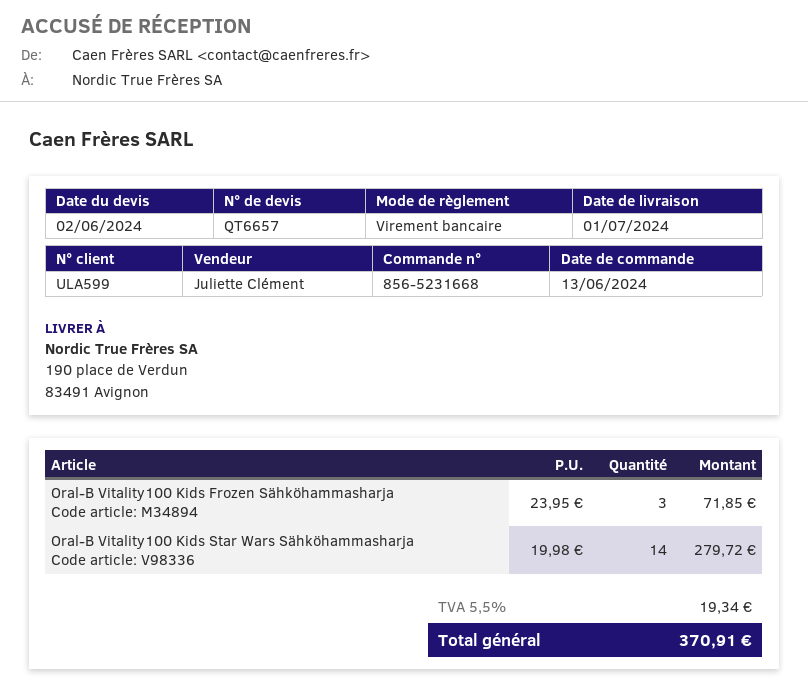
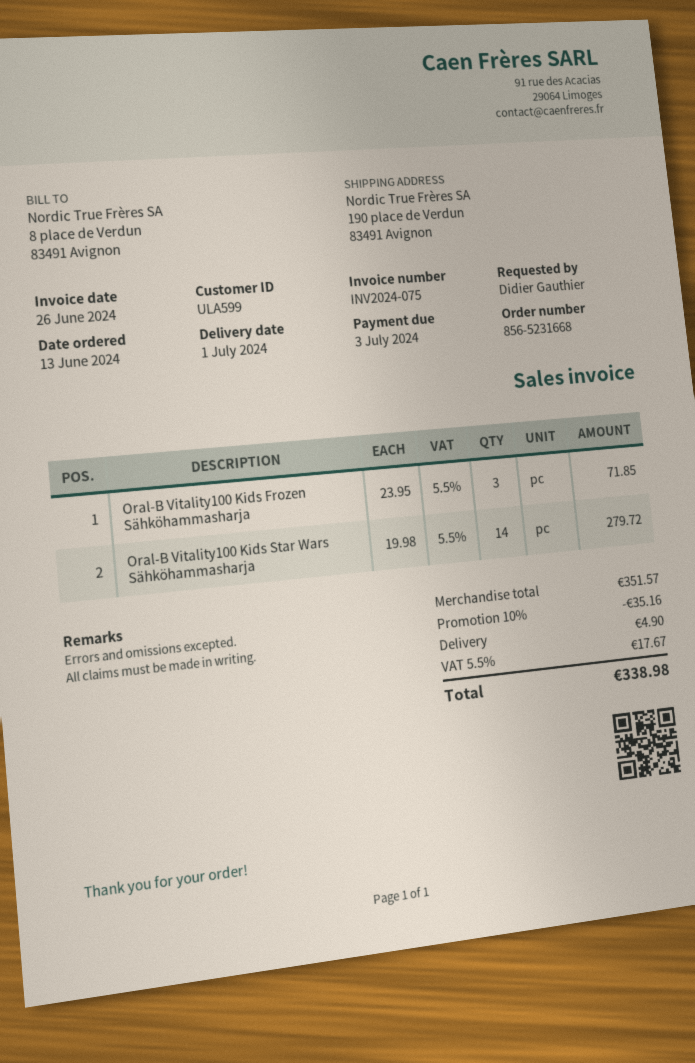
discount: none -> 10% = 35.16
shipping: none -> 4.90
tax: 5.5% = 19.34 -> 5.5% = 17.67
total: 370.91 -> 338.98

